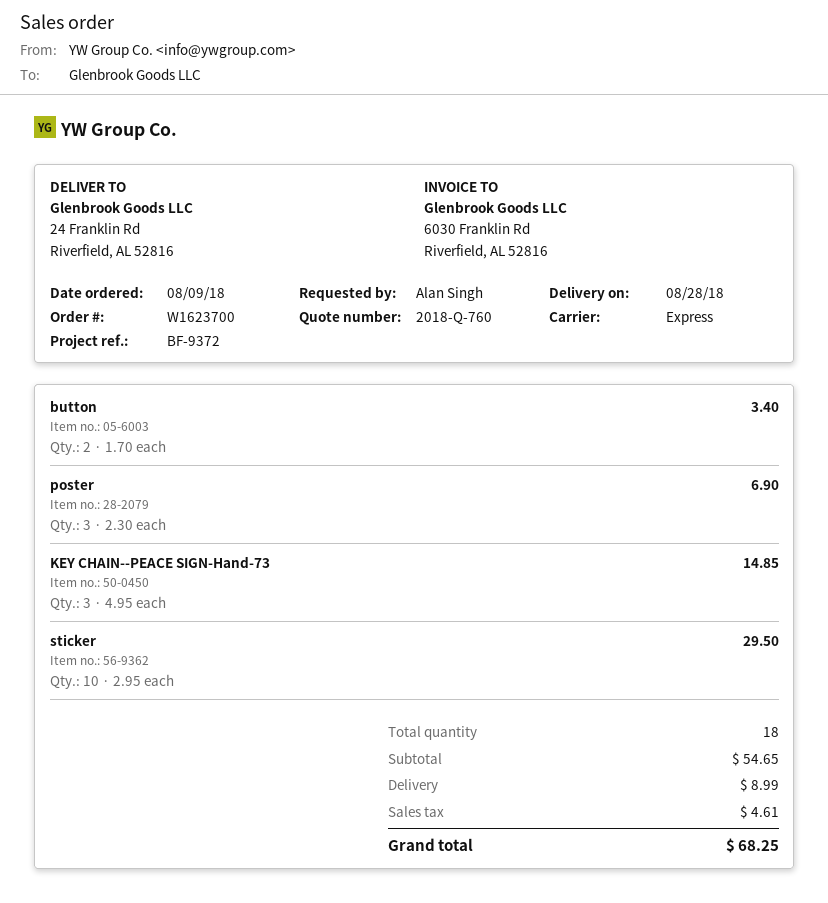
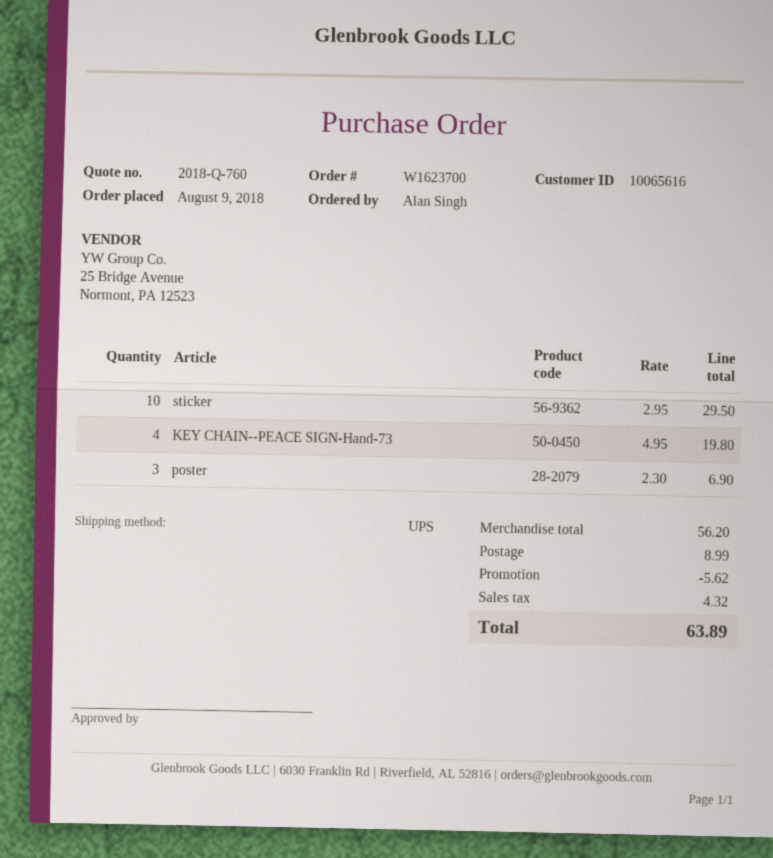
shipping method: express -> UPS
button: 2 x 1.70 = 3.40 -> none
KEY CHAIN--PEACE SIGN-Hand-73: 3 x 4.95 = 14.85 -> 4 x 4.95 = 19.80
subtotal: 54.65 -> 56.20
discount: none -> 5.62
tax: 4.61 -> 4.32
total: 68.25 -> 63.89

